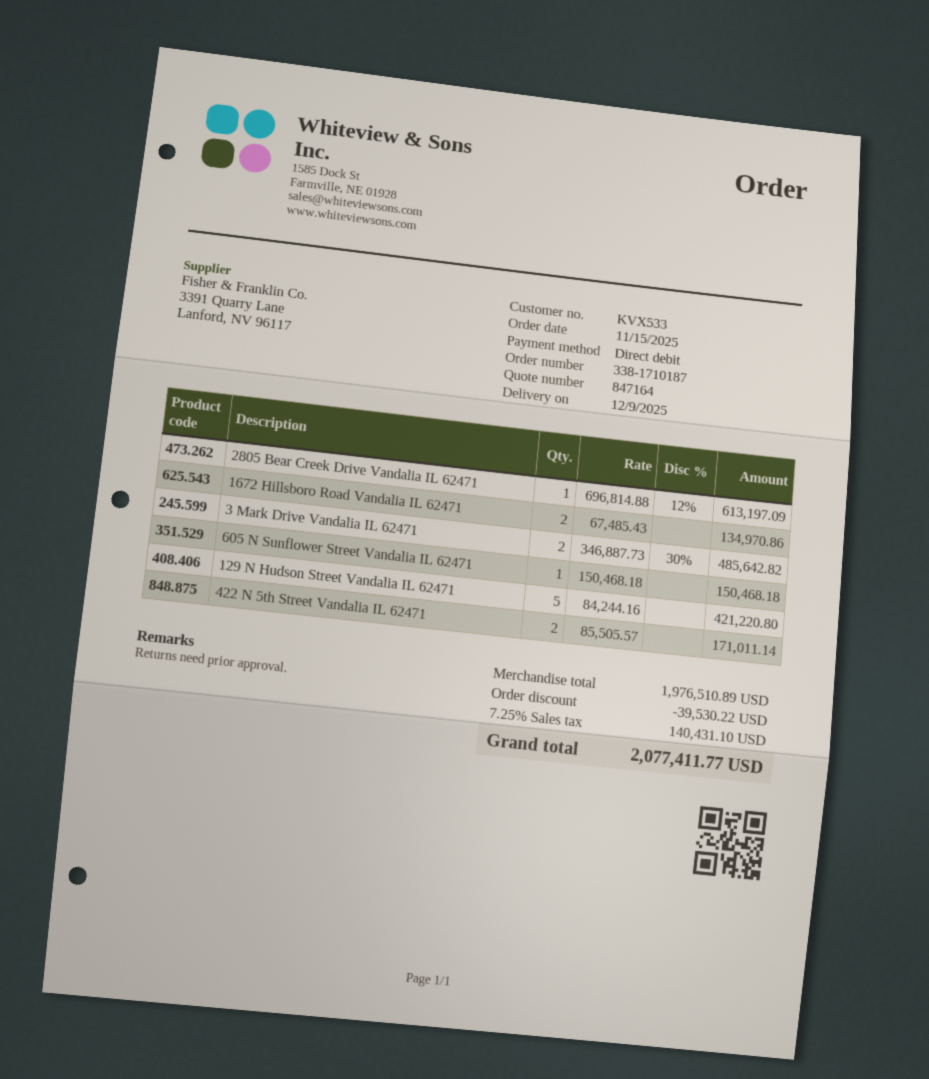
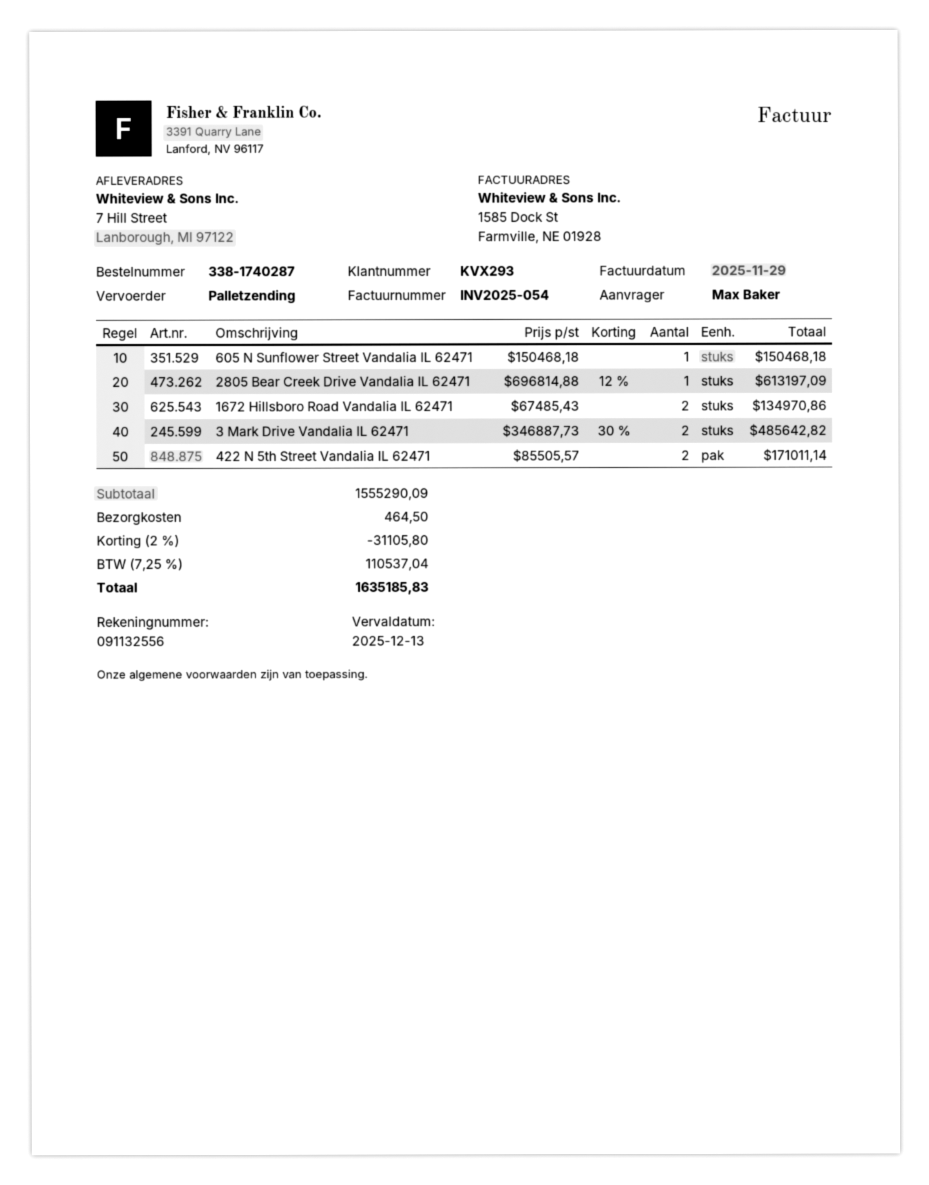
order number: 338-1710187 -> 338-1740287
customer number: KVX533 -> KVX293
129 N Hudson Street Vandalia IL 62471: 5 x 84244.16 = 421220.80 -> none
subtotal: 1976510.89 -> 1555290.09
discount: 39530.22 -> 31105.80
shipping: none -> 464.50
tax: 7.25% = 140431.10 -> 7.25% = 110537.04
total: 2077411.77 -> 1635185.83

